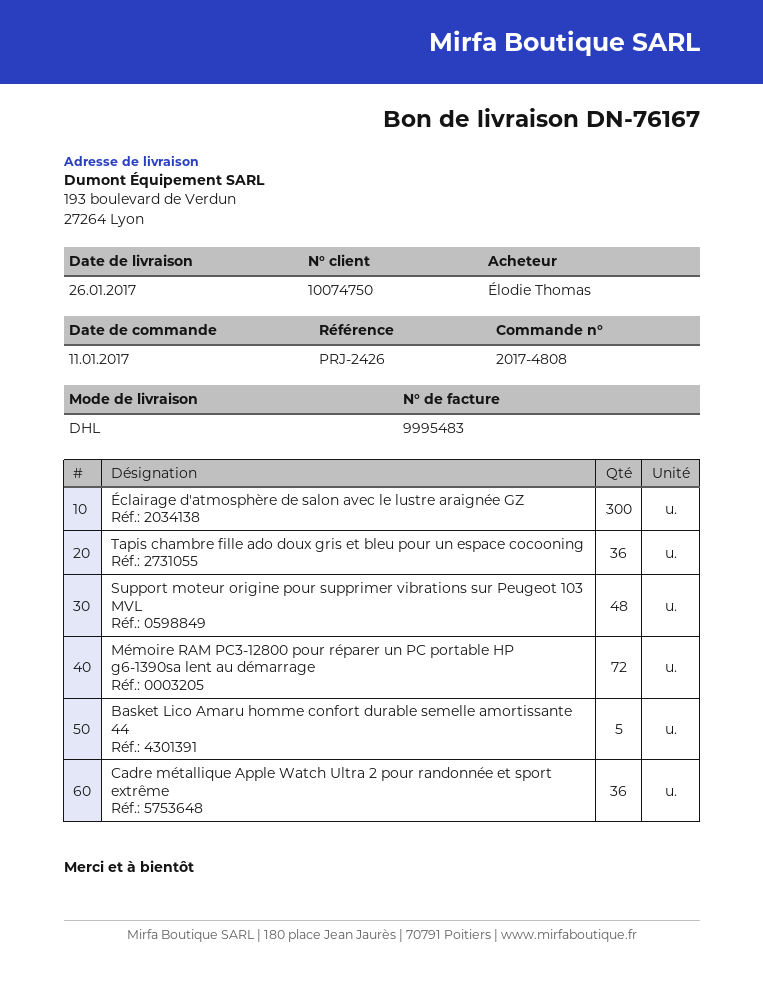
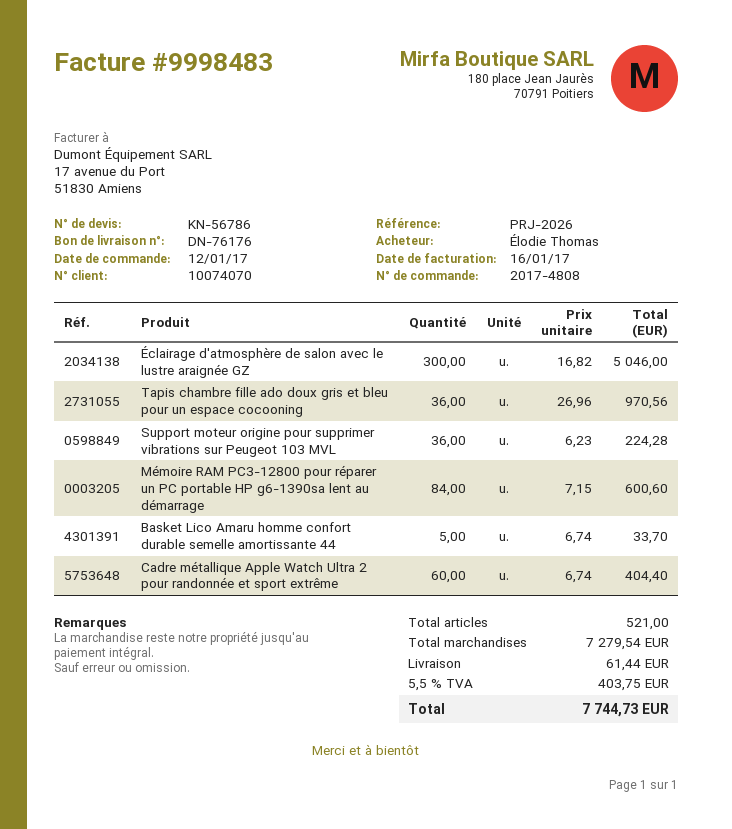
order date: 2017-01-11 -> 2017-01-12
delivery note number: DN-76167 -> DN-76176
invoice number: 9995483 -> 9998483
customer number: 10074750 -> 10074070
reference: PRJ-2426 -> PRJ-2026
Support moteur origine pour supprimer vibrations sur Peugeot 103 MVL: 48 -> 36
Mémoire RAM PC3-12800 pour réparer un PC portable HP g6-1390sa lent au démarrage: 72 -> 84
Cadre métallique Apple Watch Ultra 2 pour randonnée et sport extrême: 36 -> 60

